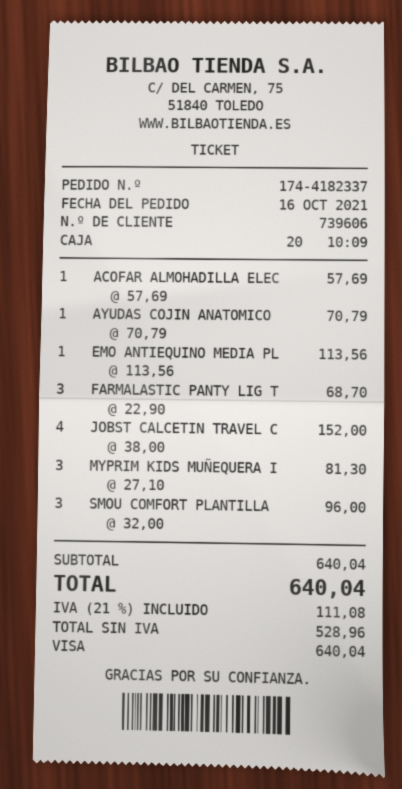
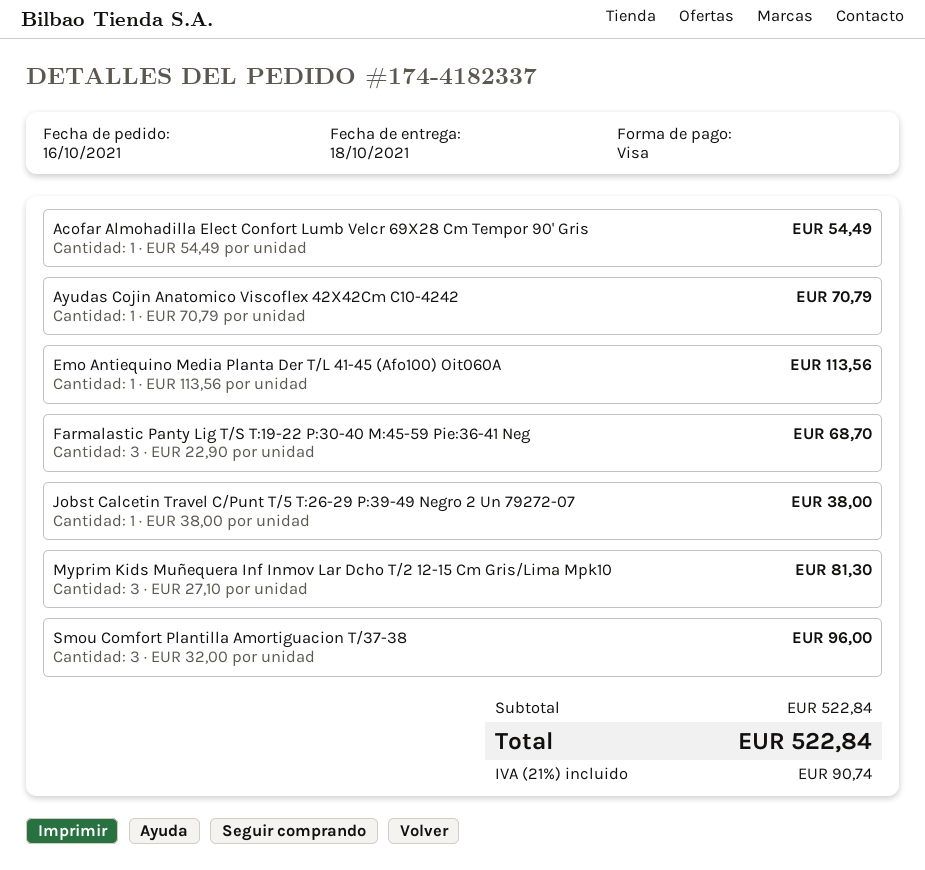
ACOFAR ALMOHADILLA ELEC: 1 x 57.69 = 57.69 -> 1 x 54.49 = 54.49
JOBST CALCETIN TRAVEL C: 4 x 38.00 = 152.00 -> 1 x 38.00 = 38.00
subtotal: 640.04 -> 522.84
tax: 21% = 111.08 -> 21% = 90.74
total: 640.04 -> 522.84

